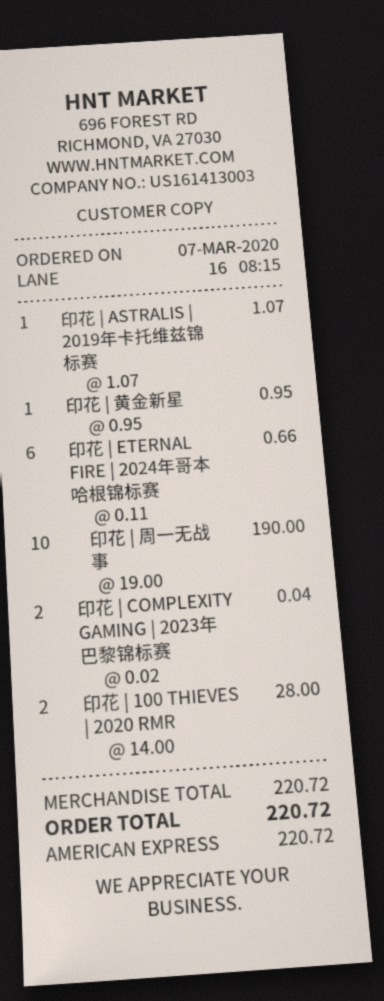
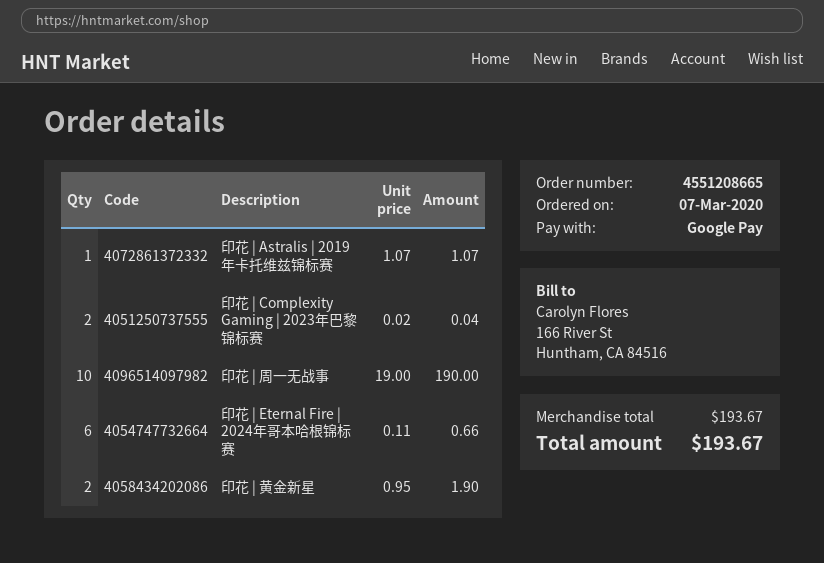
payment method: American Express -> Google Pay
印花 | 黄金新星: 1 x 0.95 = 0.95 -> 2 x 0.95 = 1.90
印花 | 100 THIEVES | 2020 RMR: 2 x 14.00 = 28.00 -> none
subtotal: 220.72 -> 193.67
total: 220.72 -> 193.67

